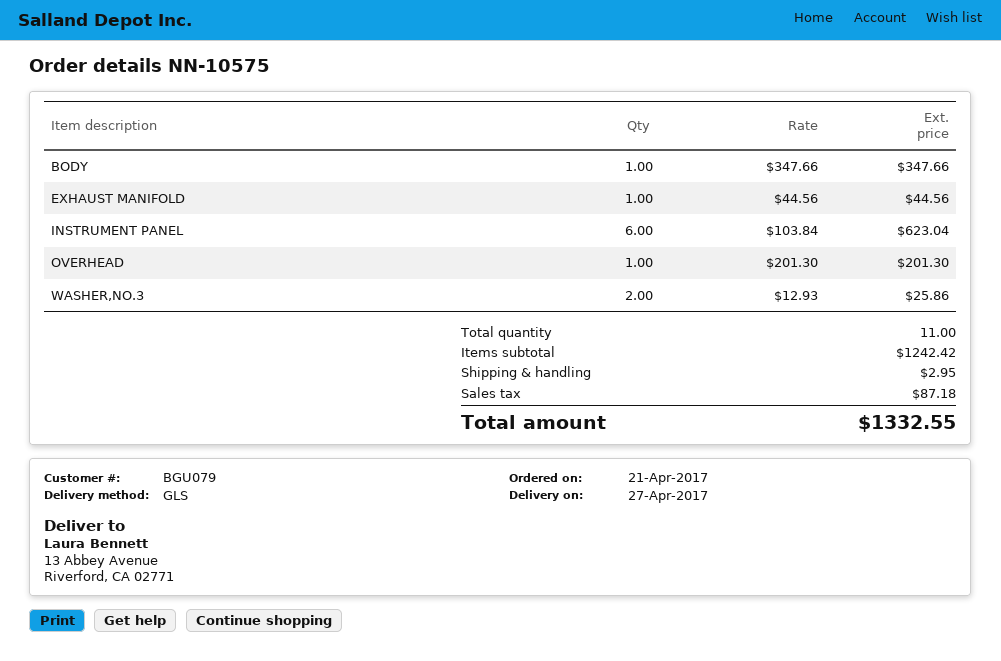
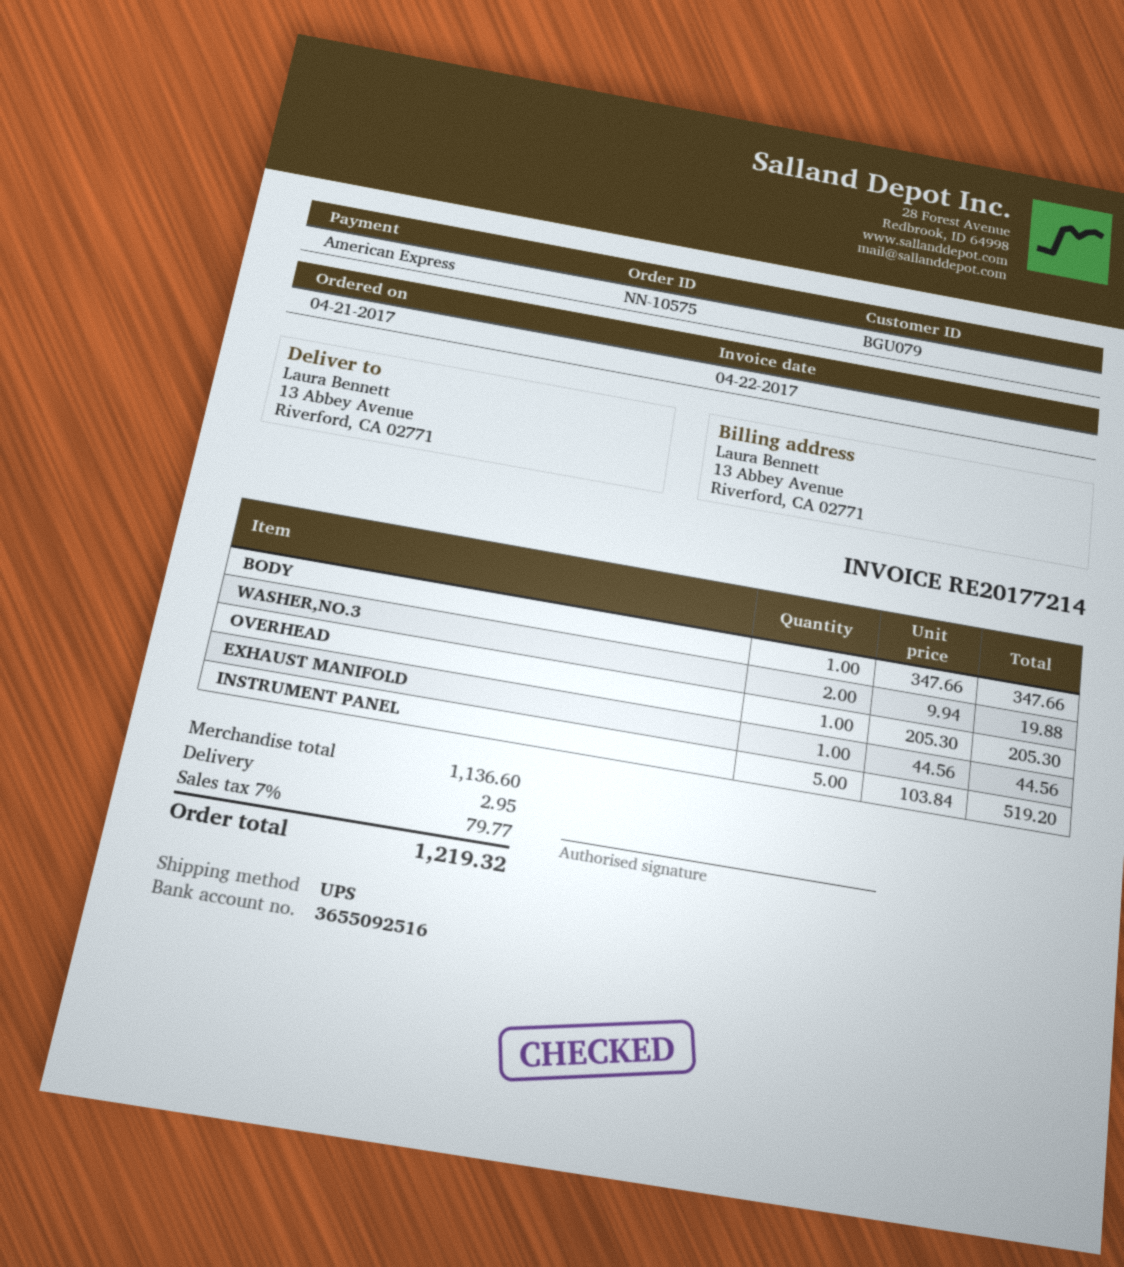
shipping method: GLS -> UPS
INSTRUMENT PANEL: 6 x 103.84 = 623.04 -> 5 x 103.84 = 519.20
OVERHEAD: 1 x 201.30 = 201.30 -> 1 x 205.30 = 205.30
WASHER,NO.3: 2 x 12.93 = 25.86 -> 2 x 9.94 = 19.88
subtotal: 1242.42 -> 1136.60
tax: 87.18 -> 79.77
total: 1332.55 -> 1219.32

